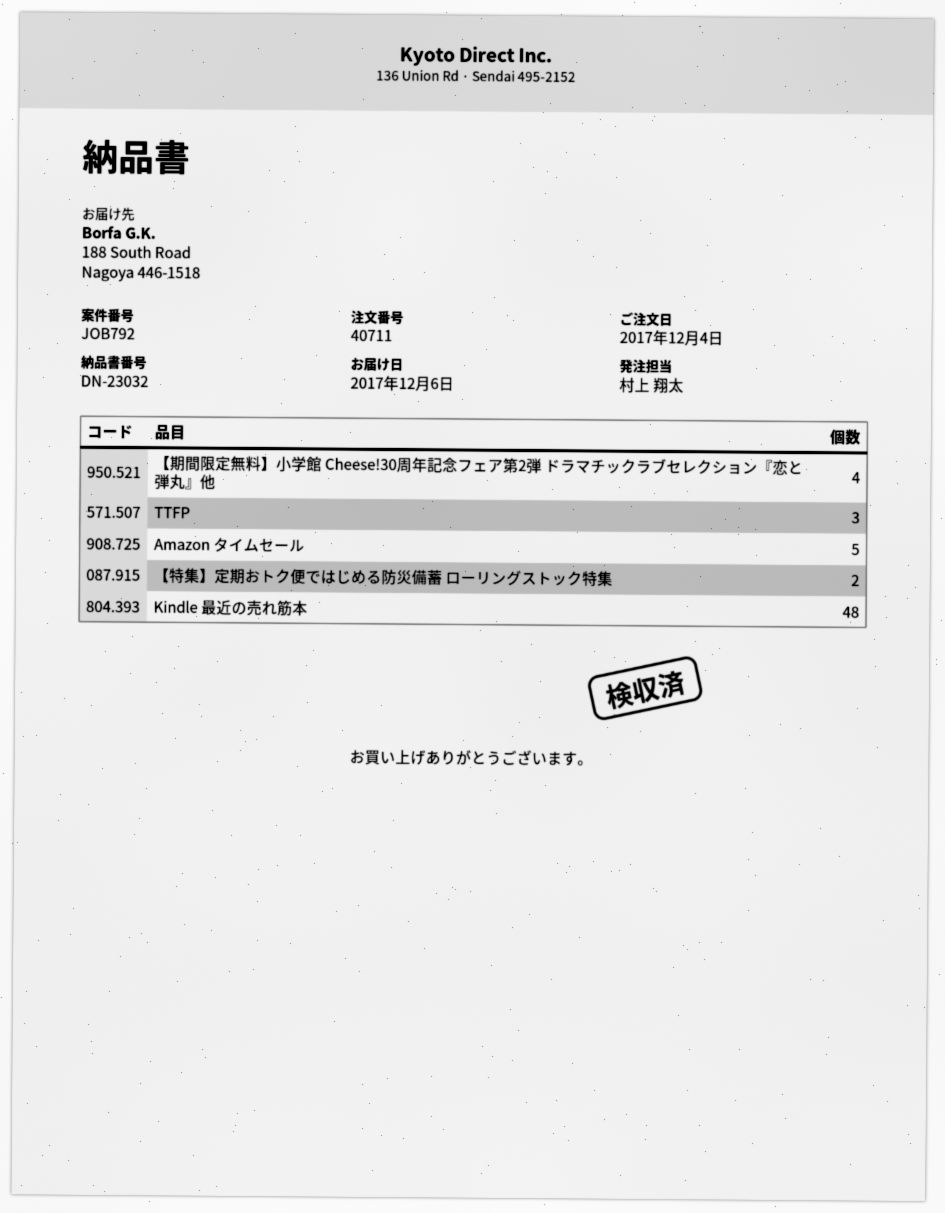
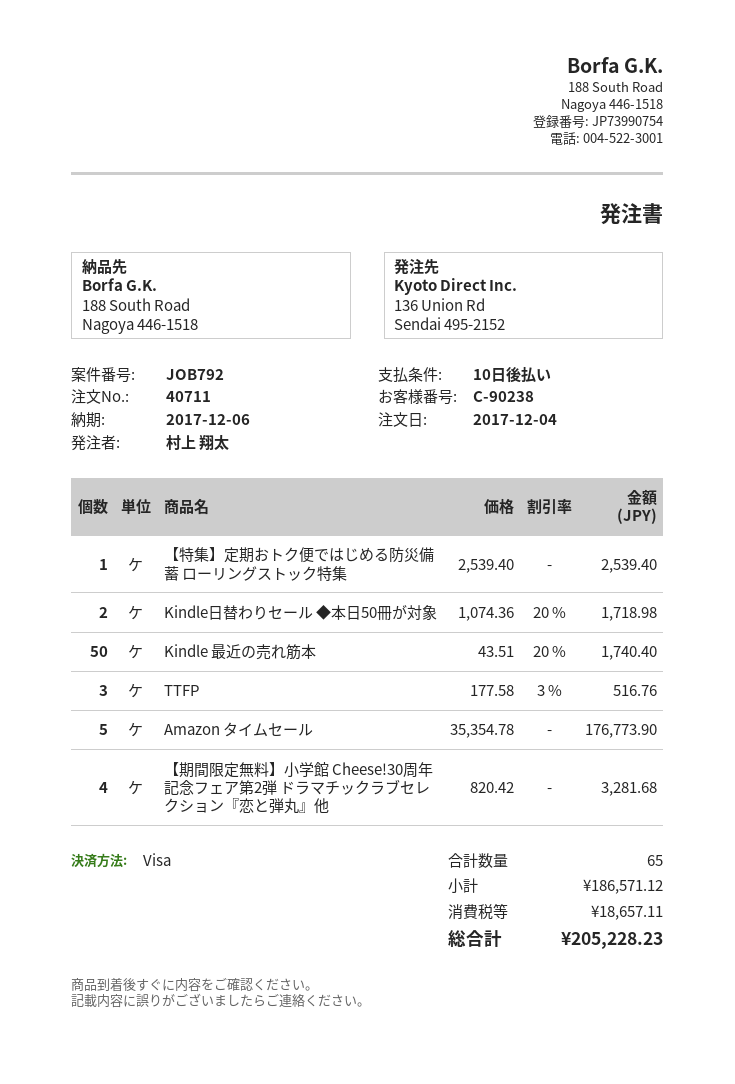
【特集】定期おトク便ではじめる防災備蓄 ローリングストック特集: 2 -> 1
Kindle 最近の売れ筋本: 48 -> 50
Kindle日替わりセール ◆本日50冊が対象: none -> 2

